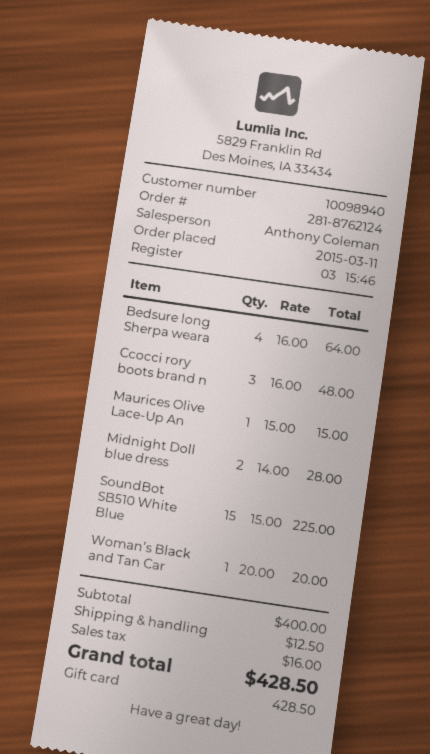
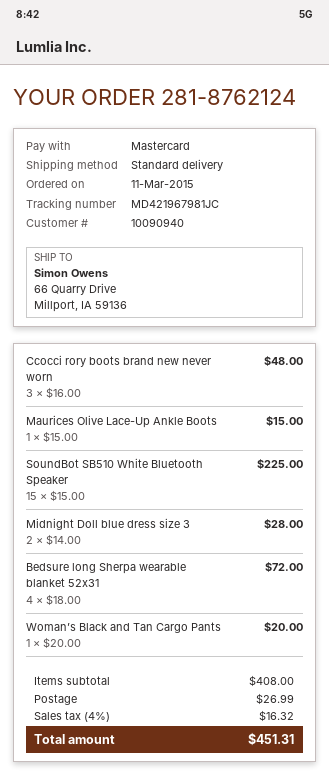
customer number: 10098940 -> 10090940
payment method: gift card -> Mastercard
Bedsure long Sherpa weara: 4 x 16.00 = 64.00 -> 4 x 18.00 = 72.00
subtotal: 400.00 -> 408.00
shipping: 12.50 -> 26.99
tax: 16.00 -> 16.32
total: 428.50 -> 451.31

